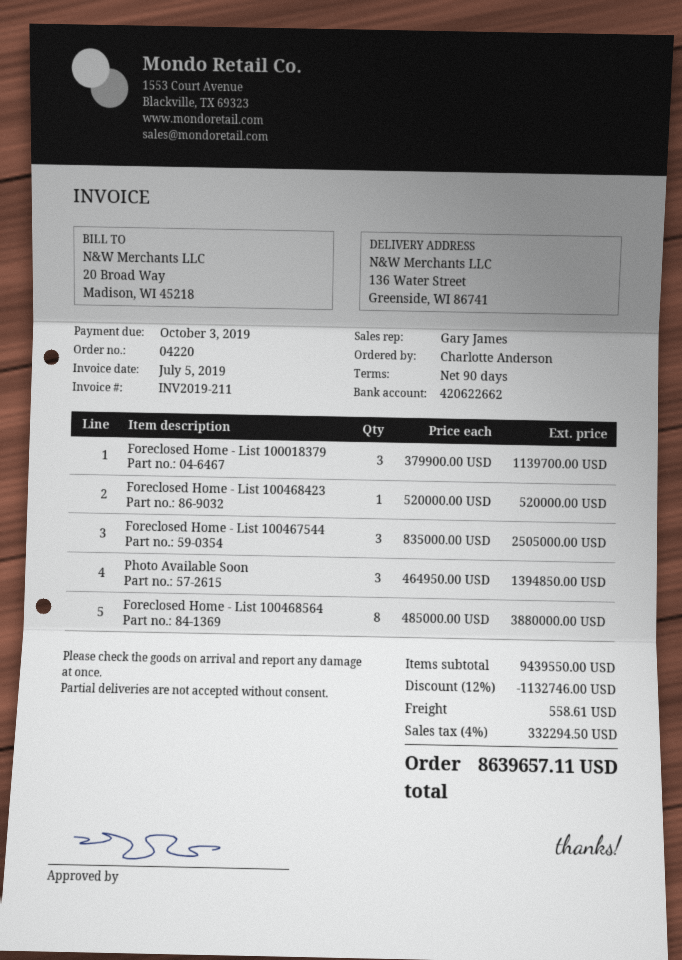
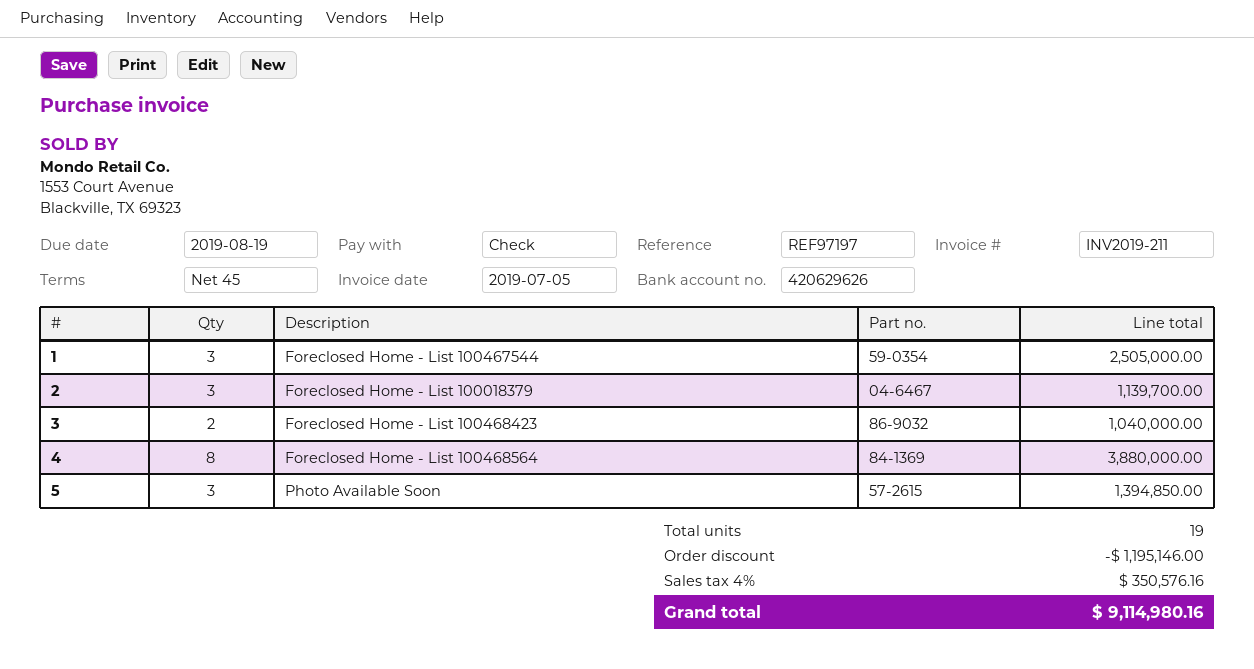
payment terms: 90 days -> 45 days
due date: 2019-10-03 -> 2019-08-19
bank account: 420622662 -> 420629626
Foreclosed Home - List 100468423: 1 for 520000.00 -> 2 for 1040000.00
discount: 1132746.00 -> 1195146.00
shipping: 558.61 -> none
tax: 4% = 332294.50 -> 4% = 350576.16
total: 8639657.11 -> 9114980.16

